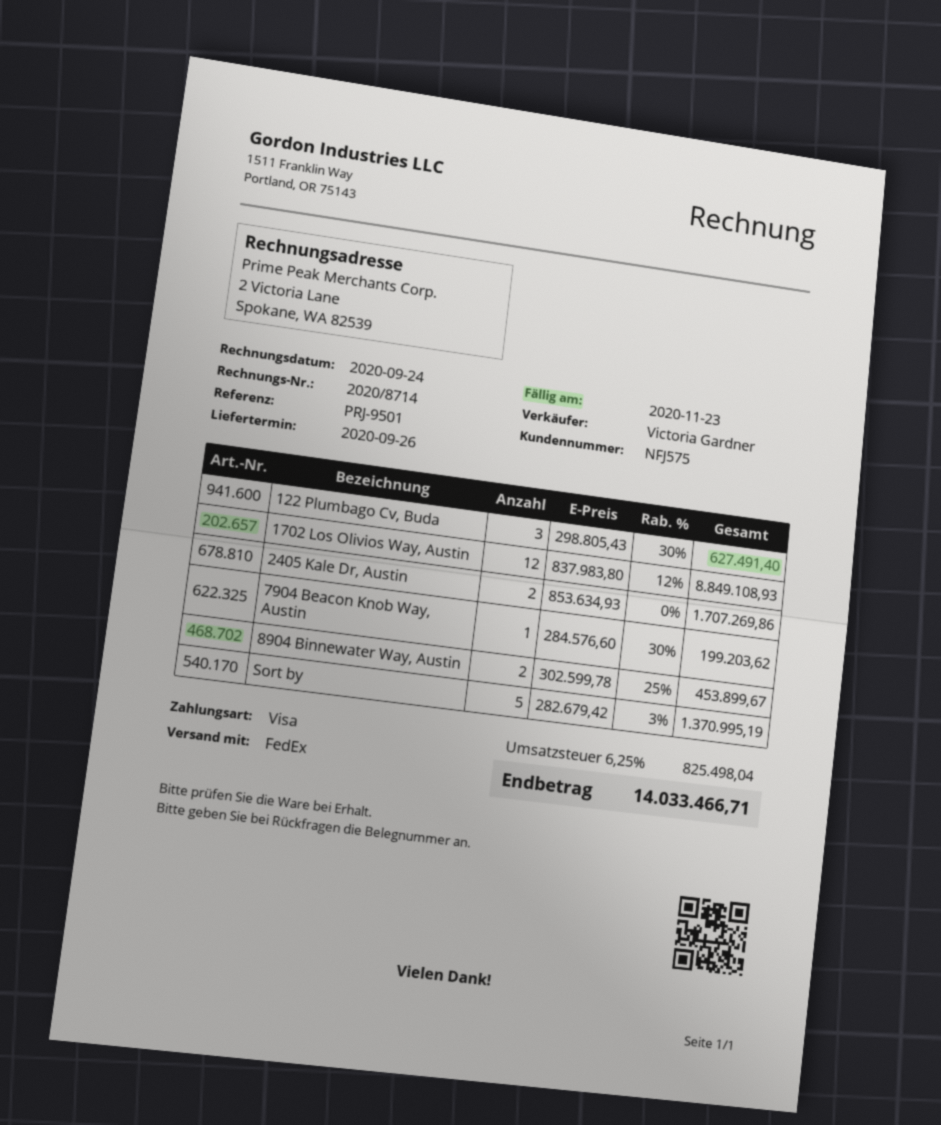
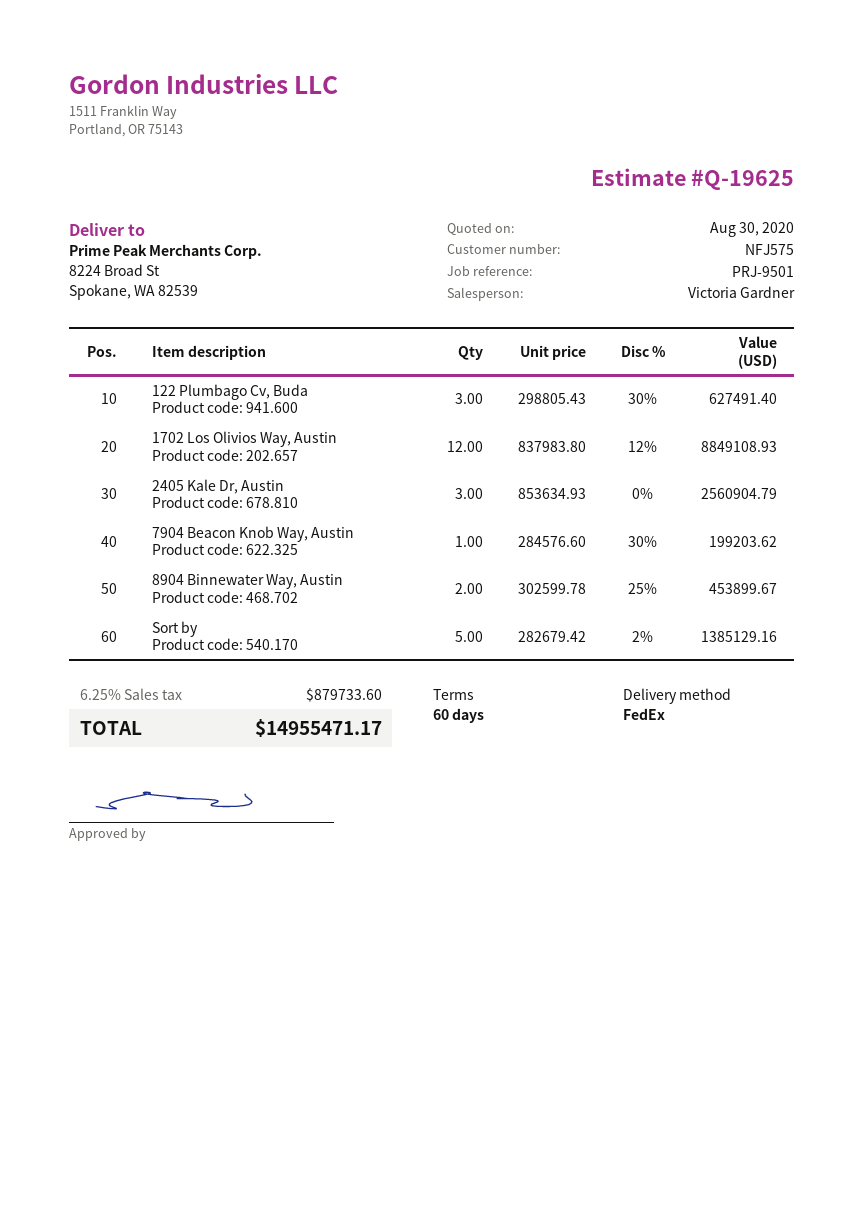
2405 Kale Dr, Austin: 2 x 853634.93 = 1707269.86 -> 3 x 853634.93 = 2560904.79
Sort by: 5 x 282679.42 - 3% = 1370995.19 -> 5 x 282679.42 - 2% = 1385129.16
tax: 6.25% = 825498.04 -> 6.25% = 879733.60
total: 14033466.71 -> 14955471.17

